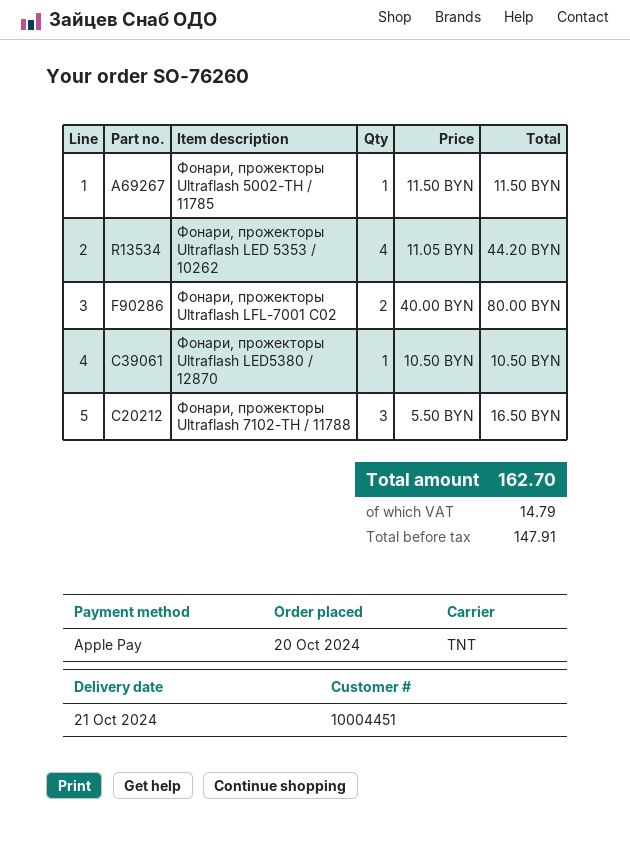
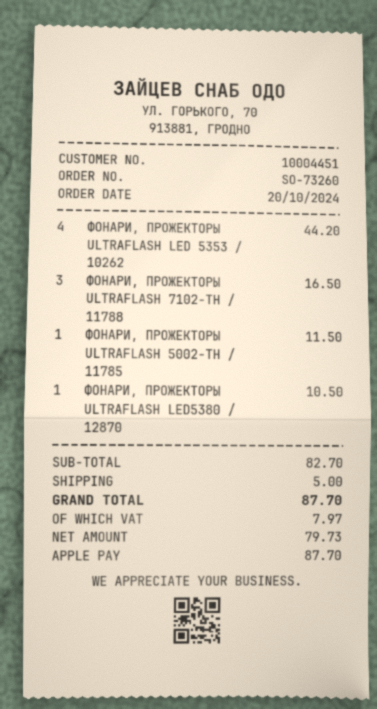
order number: SO-76260 -> SO-73260
Фонари, прожекторы Ultraflash LFL-7001 C02: 2 for 80.00 -> none
shipping: none -> 5.00
net: 147.91 -> 79.73
tax: 14.79 -> 7.97
total: 162.70 -> 87.70

